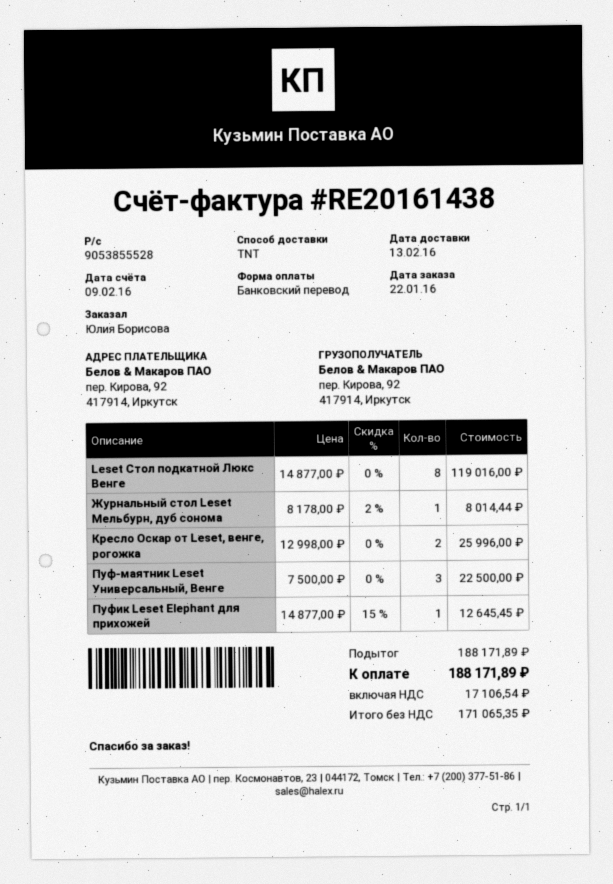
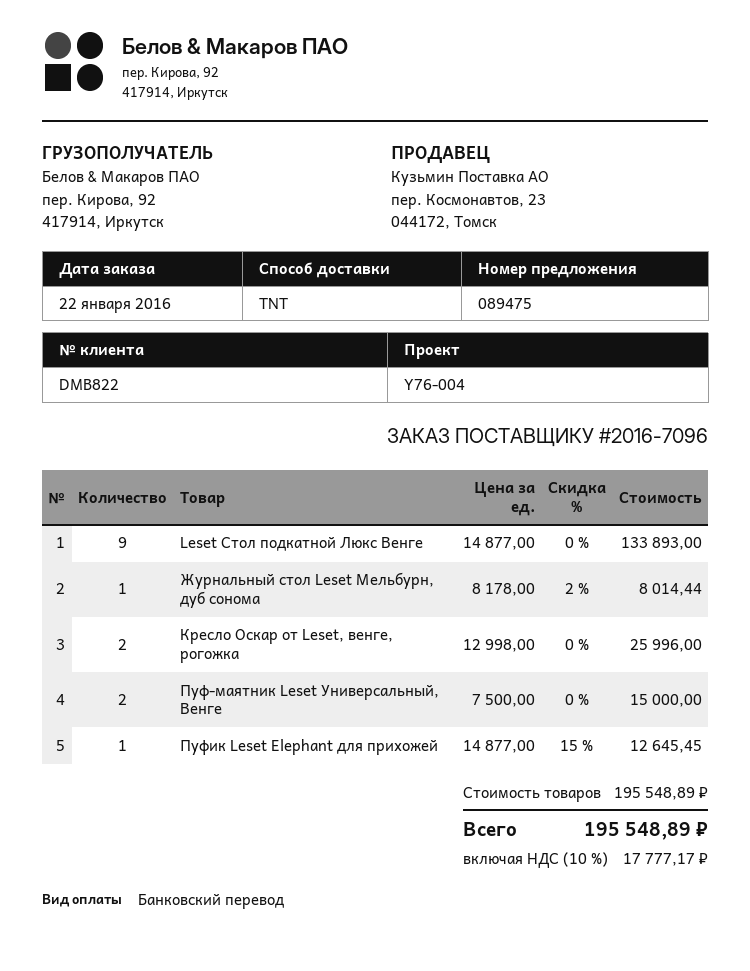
Leset Стол подкатной Люкс Венге: 8 x 14877.00 = 119016.00 -> 9 x 14877.00 = 133893.00
Пуф-маятник Leset Универсальный, Венге: 3 x 7500.00 = 22500.00 -> 2 x 7500.00 = 15000.00
subtotal: 188171.89 -> 195548.89
tax: 17106.54 -> 17777.17
total: 188171.89 -> 195548.89

